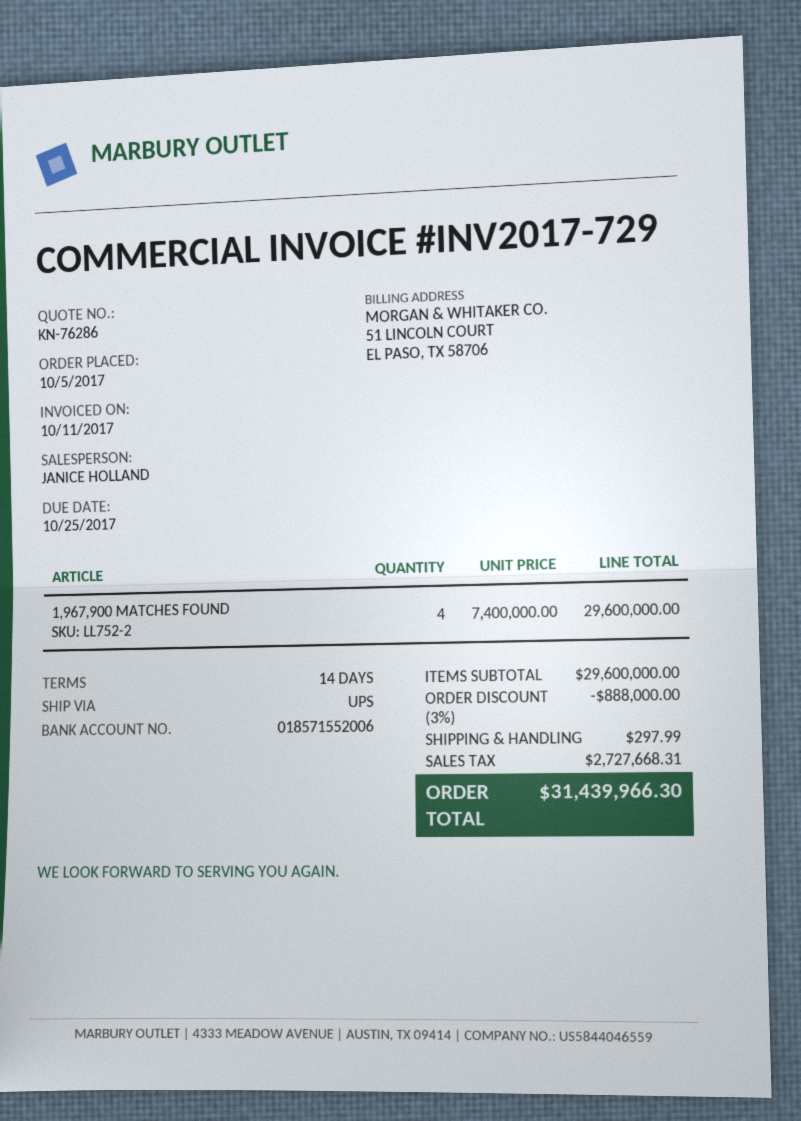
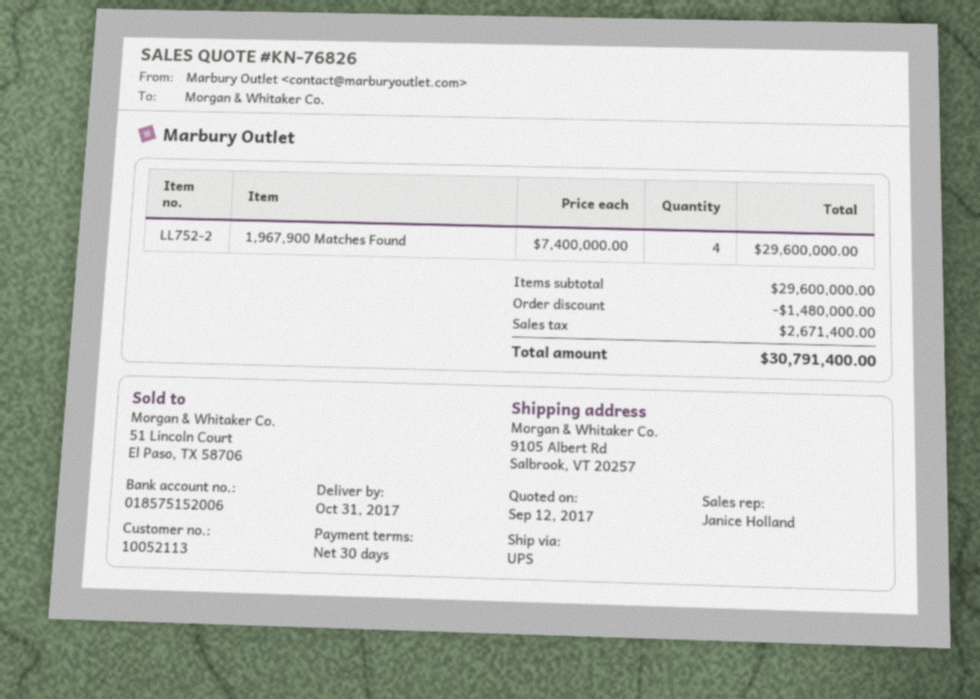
quote number: KN-76286 -> KN-76826
payment terms: 14 days -> 30 days
bank account: 018571552006 -> 018575152006
discount: 888000.00 -> 1480000.00
shipping: 297.99 -> none
tax: 2727668.31 -> 2671400.00
total: 31439966.30 -> 30791400.00

